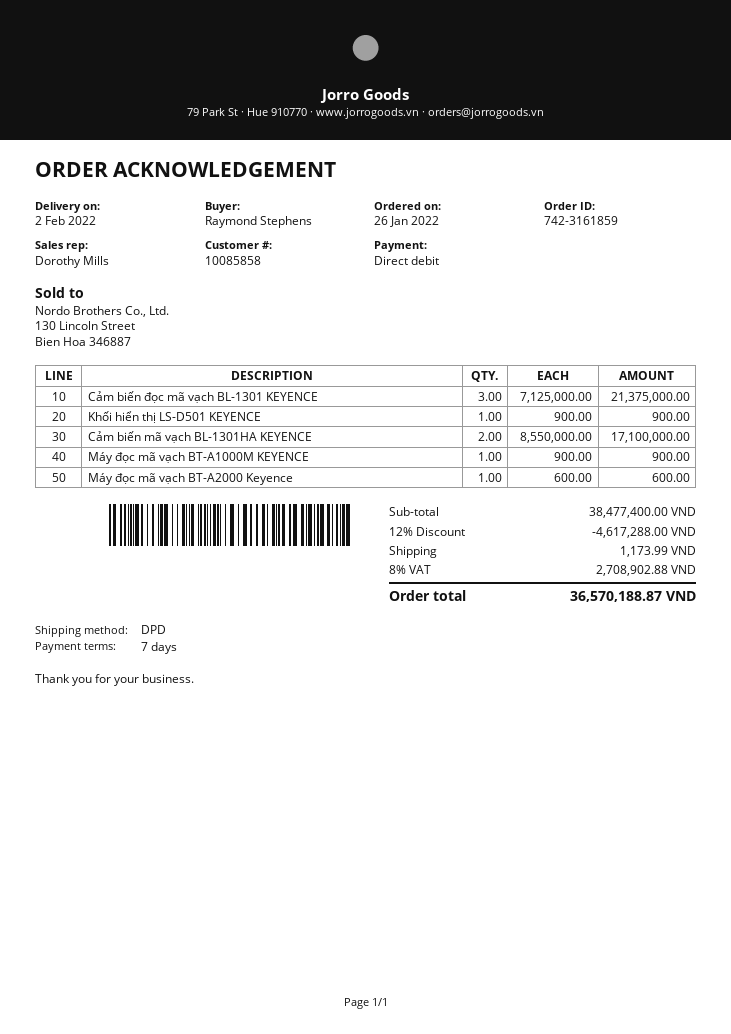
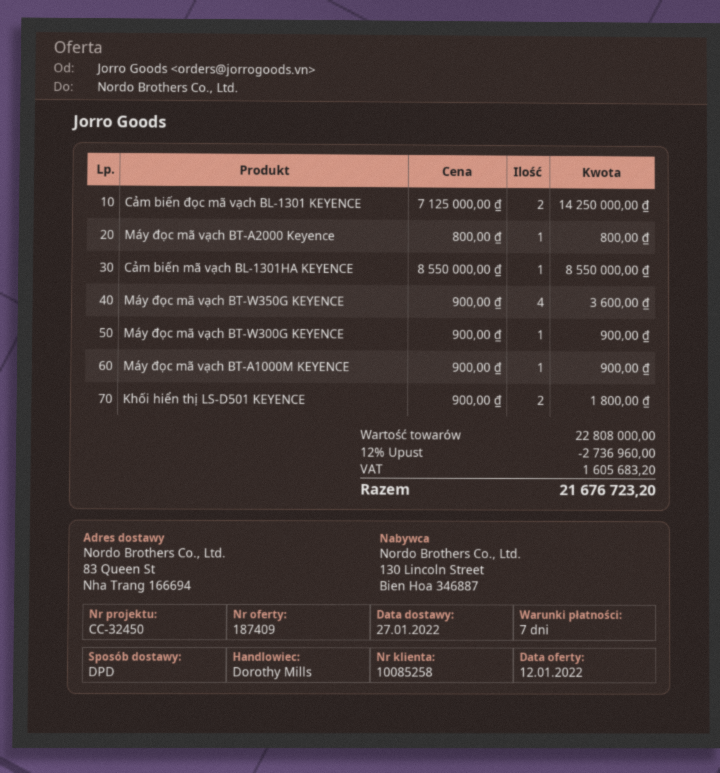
delivery date: 2022-02-02 -> 2022-01-27
customer number: 10085858 -> 10085258
Cảm biến đọc mã vạch BL-1301 KEYENCE: 3 x 7125000.00 = 21375000.00 -> 2 x 7125000.00 = 14250000.00
Khối hiển thị LS-D501 KEYENCE: 1 x 900.00 = 900.00 -> 2 x 900.00 = 1800.00
Cảm biến mã vạch BL-1301HA KEYENCE: 2 x 8550000.00 = 17100000.00 -> 1 x 8550000.00 = 8550000.00
Máy đọc mã vạch BT-A2000 Keyence: 1 x 600.00 = 600.00 -> 1 x 800.00 = 800.00
Máy đọc mã vạch BT-W350G KEYENCE: none -> 4 x 900.00 = 3600.00
Máy đọc mã vạch BT-W300G KEYENCE: none -> 1 x 900.00 = 900.00
subtotal: 38477400.00 -> 22808000.00
discount: 12% = 4617288.00 -> 12% = 2736960.00
shipping: 1173.99 -> none
tax: 2708902.88 -> 1605683.20
total: 36570188.87 -> 21676723.20

